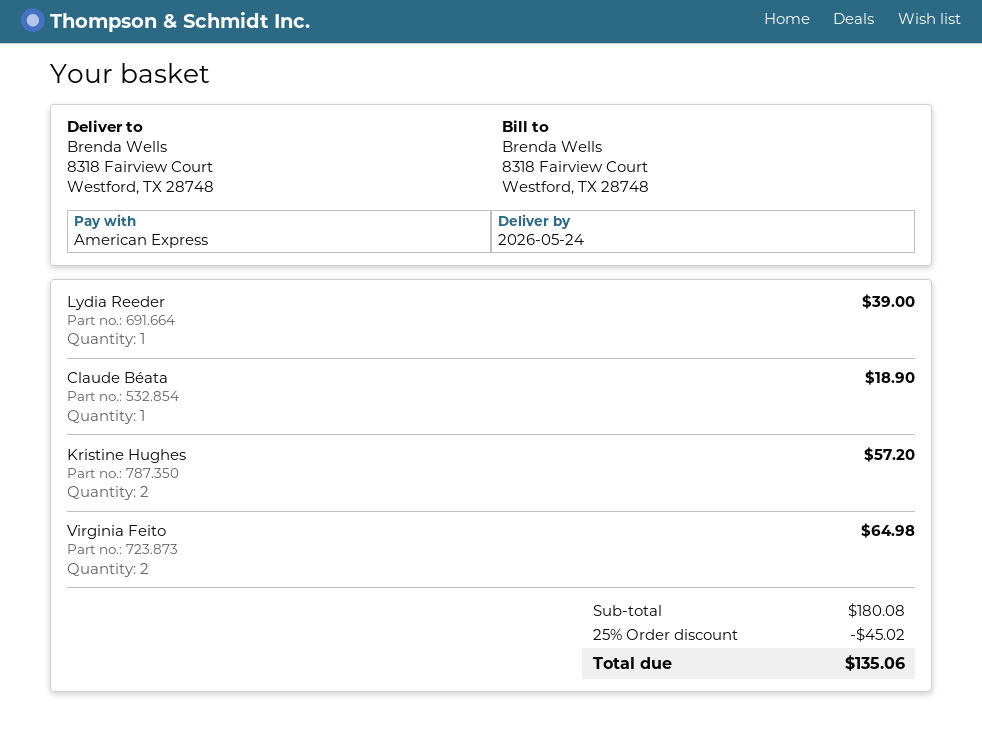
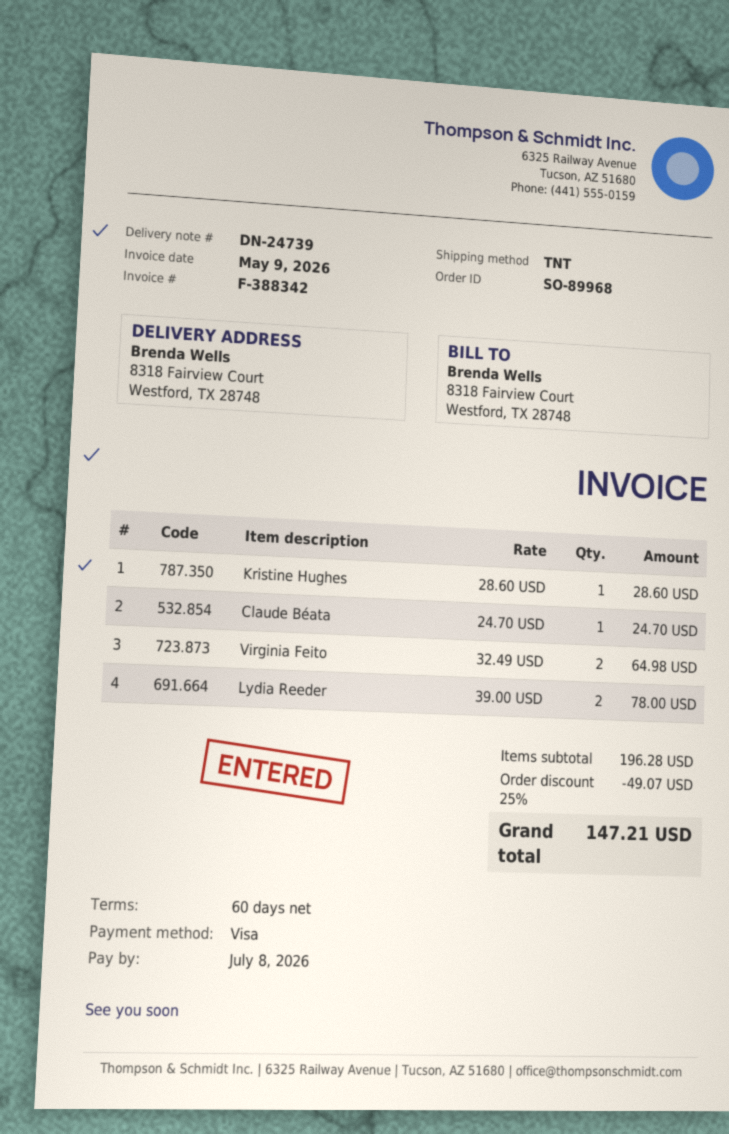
payment method: American Express -> Visa
Lydia Reeder: 1 for 39.00 -> 2 for 78.00
Claude Béata: 1 for 18.90 -> 1 for 24.70
Kristine Hughes: 2 for 57.20 -> 1 for 28.60
subtotal: 180.08 -> 196.28
discount: 25% = 45.02 -> 25% = 49.07
total: 135.06 -> 147.21

